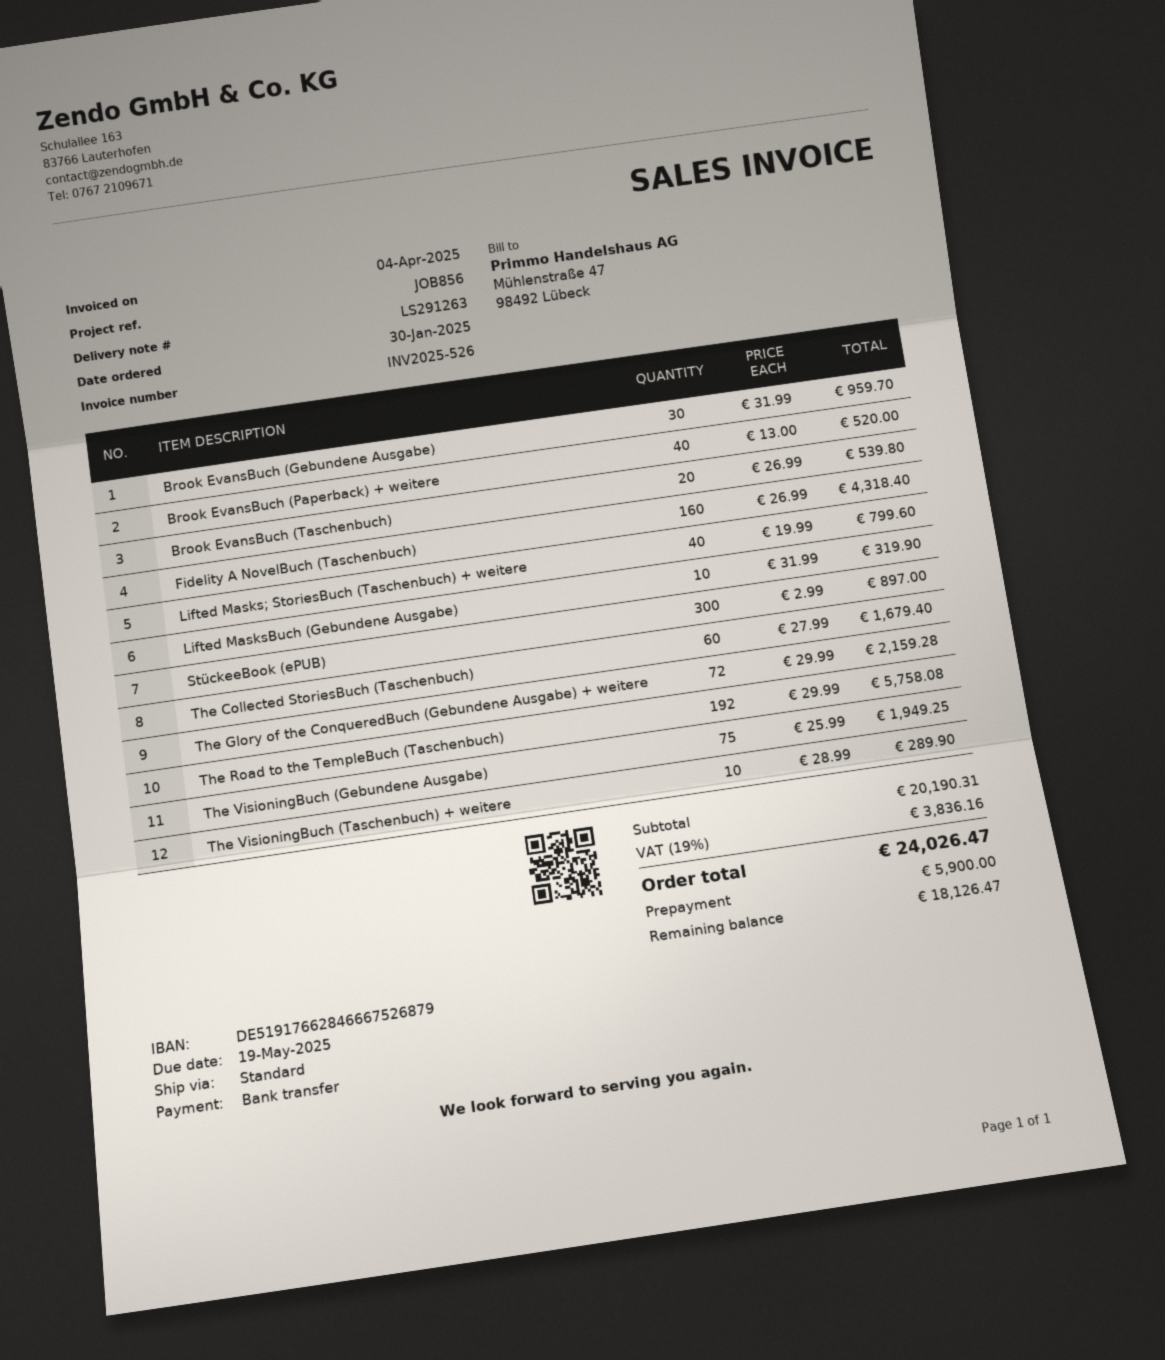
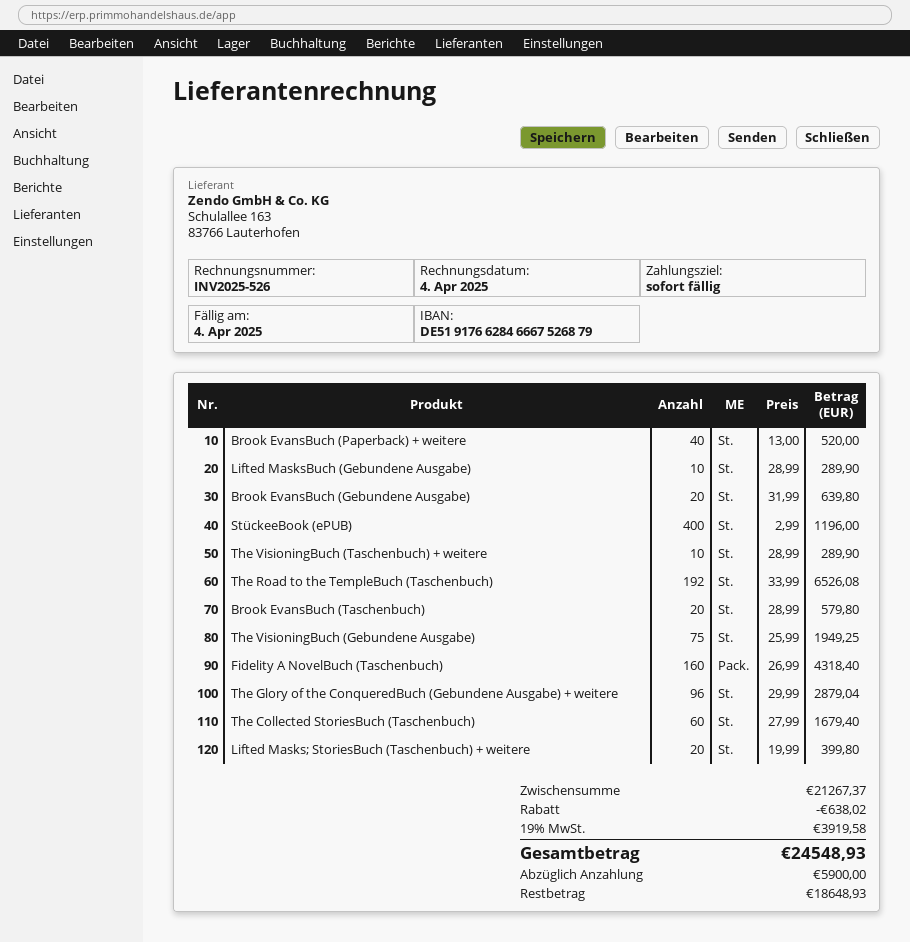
due date: 2025-05-19 -> 2025-04-04
Brook EvansBuch (Gebundene Ausgabe): 30 x 31.99 = 959.70 -> 20 x 31.99 = 639.80
Brook EvansBuch (Taschenbuch): 20 x 26.99 = 539.80 -> 20 x 28.99 = 579.80
Lifted Masks; StoriesBuch (Taschenbuch) + weitere: 40 x 19.99 = 799.60 -> 20 x 19.99 = 399.80
Lifted MasksBuch (Gebundene Ausgabe): 10 x 31.99 = 319.90 -> 10 x 28.99 = 289.90
StückeeBook (ePUB): 300 x 2.99 = 897.00 -> 400 x 2.99 = 1196.00
The Glory of the ConqueredBuch (Gebundene Ausgabe) + weitere: 72 x 29.99 = 2159.28 -> 96 x 29.99 = 2879.04
The Road to the TempleBuch (Taschenbuch): 192 x 29.99 = 5758.08 -> 192 x 33.99 = 6526.08
subtotal: 20190.31 -> 21267.37
discount: none -> 638.02
tax: 19% = 3836.16 -> 19% = 3919.58
total: 24026.47 -> 24548.93
balance: 18126.47 -> 18648.93

